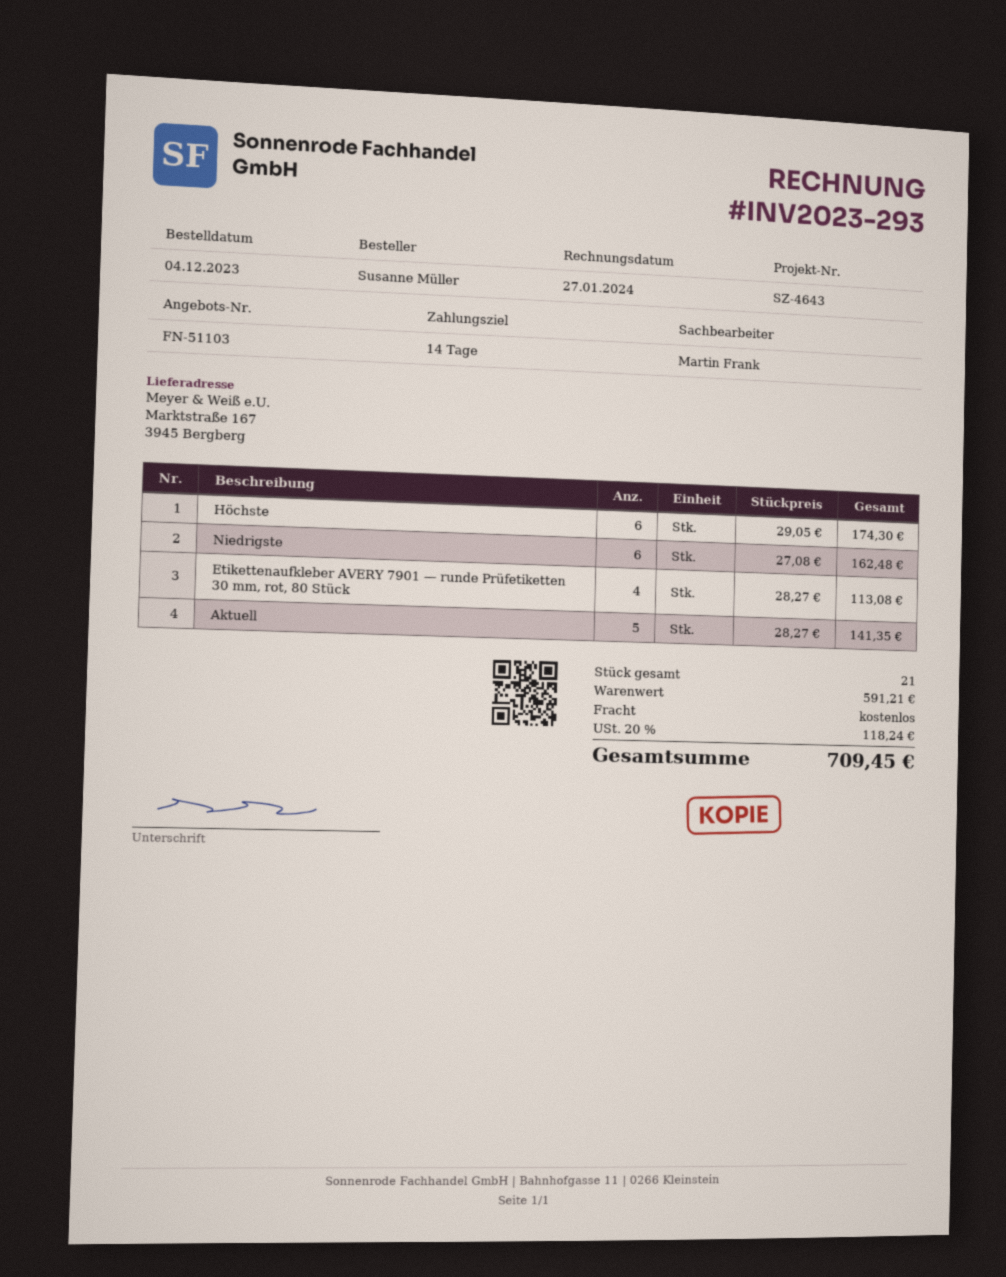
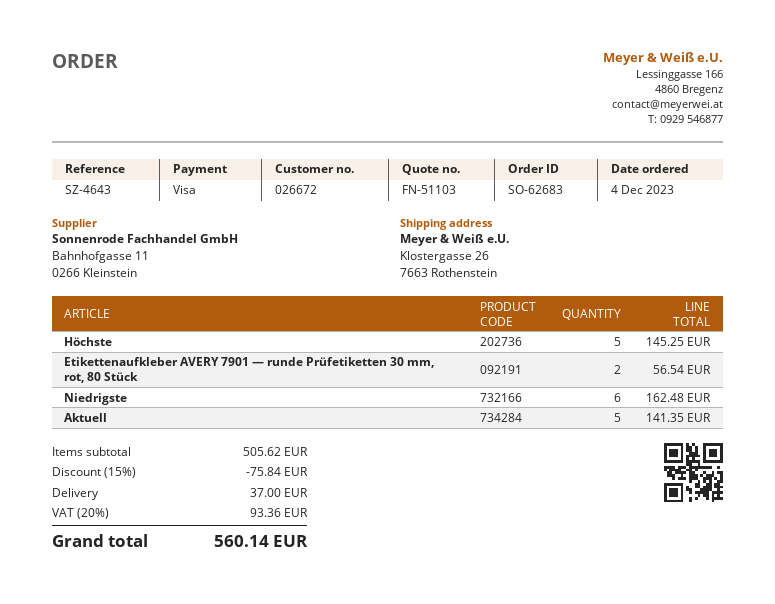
ship to: Marktstraße 167, 3945 Bergberg -> Klostergasse 26, 7663 Rothenstein
Höchste: 6 for 174.30 -> 5 for 145.25
Etikettenaufkleber AVERY 7901 — runde Prüfetiketten 30 mm, rot, 80 Stück: 4 for 113.08 -> 2 for 56.54
subtotal: 591.21 -> 505.62
discount: none -> 15% = 75.84
shipping: 0.00 -> 37.00
tax: 20% = 118.24 -> 20% = 93.36
total: 709.45 -> 560.14

